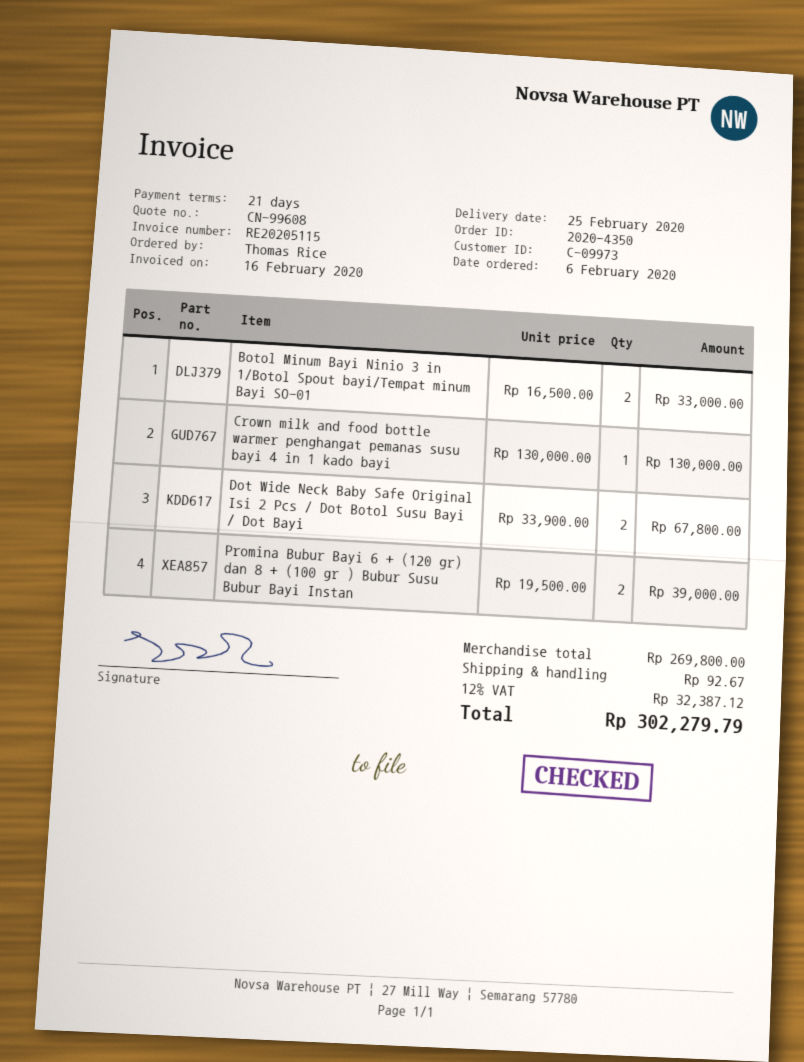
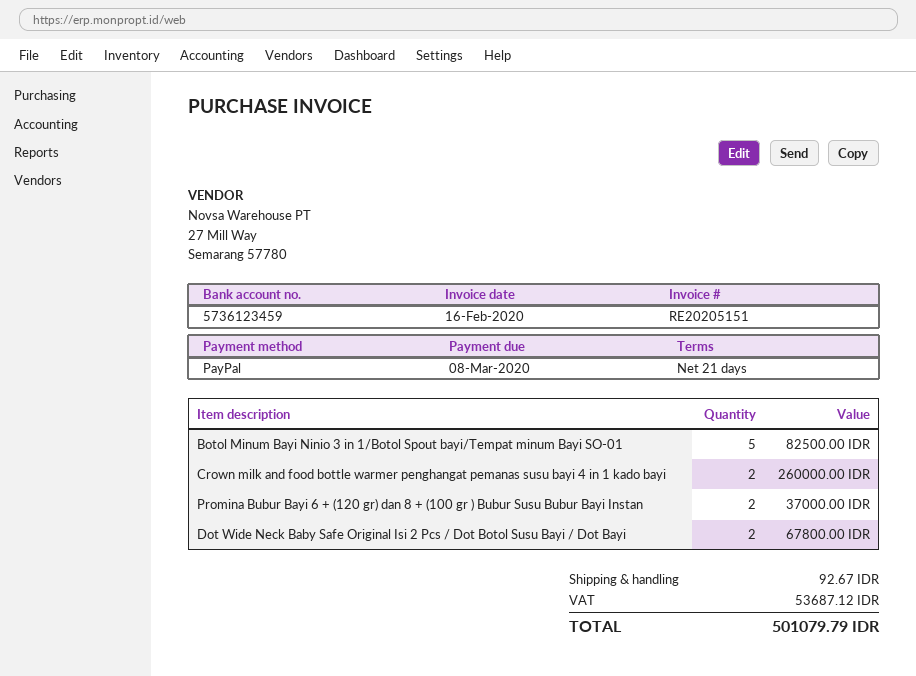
invoice number: RE20205115 -> RE20205151
Botol Minum Bayi Ninio 3 in 1/Botol Spout bayi/Tempat minum Bayi SO-01: 2 for 33000.00 -> 5 for 82500.00
Crown milk and food bottle warmer penghangat pemanas susu bayi 4 in 1 kado bayi: 1 for 130000.00 -> 2 for 260000.00
Promina Bubur Bayi 6 + (120 gr) dan 8 + (100 gr ) Bubur Susu Bubur Bayi Instan: 2 for 39000.00 -> 2 for 37000.00
tax: 32387.12 -> 53687.12
total: 302279.79 -> 501079.79

